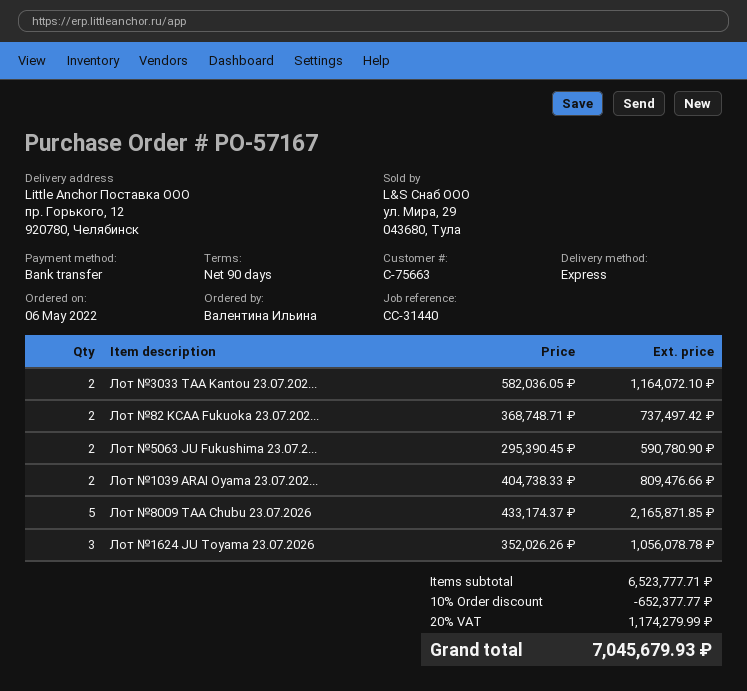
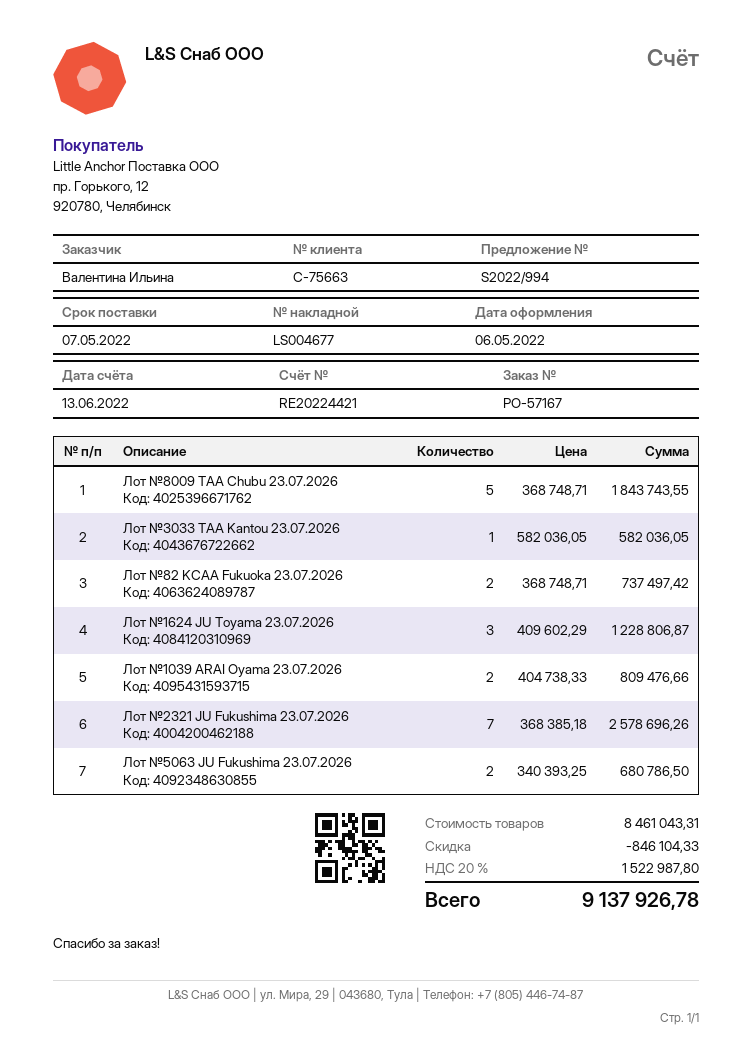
Лот №3033 TAA Kantou 23.07.202...: 2 x 582036.05 = 1164072.10 -> 1 x 582036.05 = 582036.05
Лот №5063 JU Fukushima 23.07.2...: 2 x 295390.45 = 590780.90 -> 2 x 340393.25 = 680786.50
Лот №8009 TAA Chubu 23.07.2026: 5 x 433174.37 = 2165871.85 -> 5 x 368748.71 = 1843743.55
Лот №1624 JU Toyama 23.07.2026: 3 x 352026.26 = 1056078.78 -> 3 x 409602.29 = 1228806.87
Лот №2321 JU Fukushima 23.07.2026: none -> 7 x 368385.18 = 2578696.26
subtotal: 6523777.71 -> 8461043.31
discount: 652377.77 -> 846104.33
tax: 20% = 1174279.99 -> 20% = 1522987.80
total: 7045679.93 -> 9137926.78

